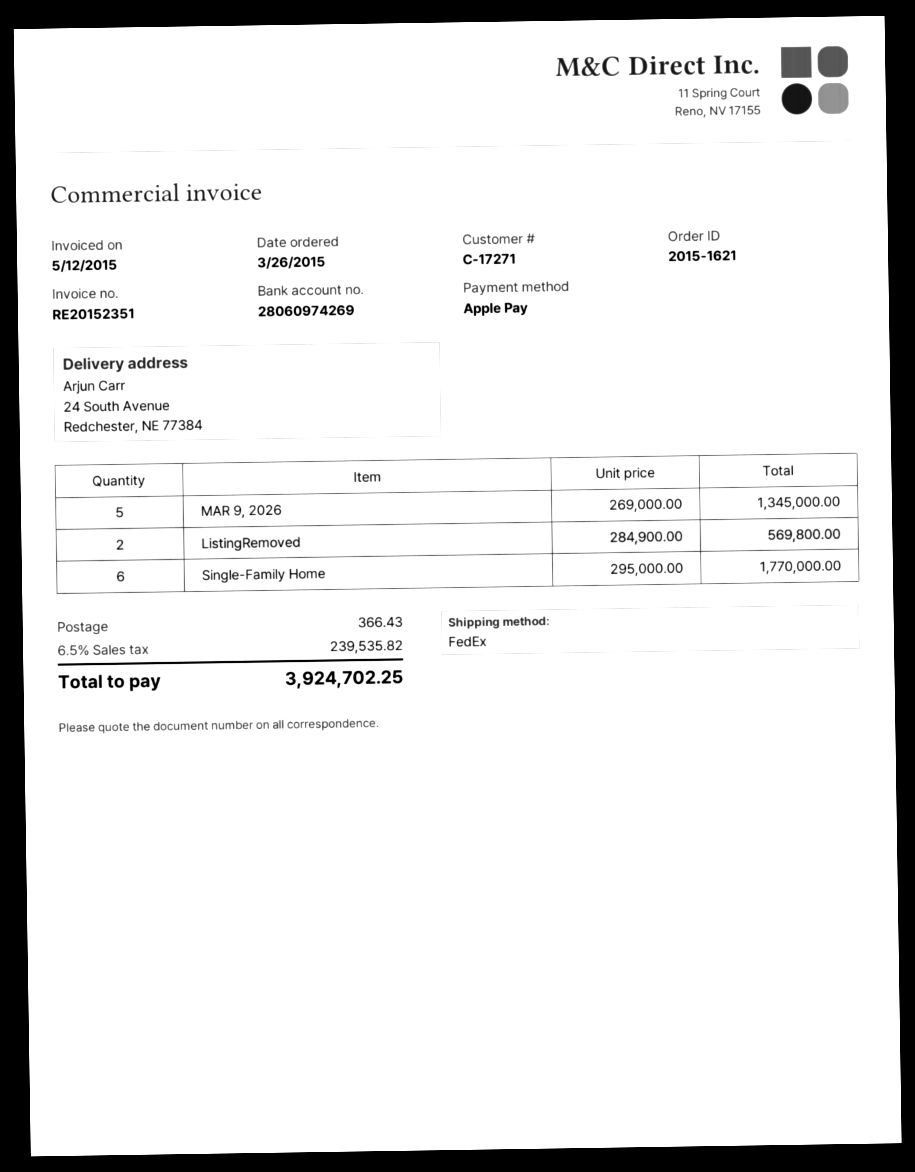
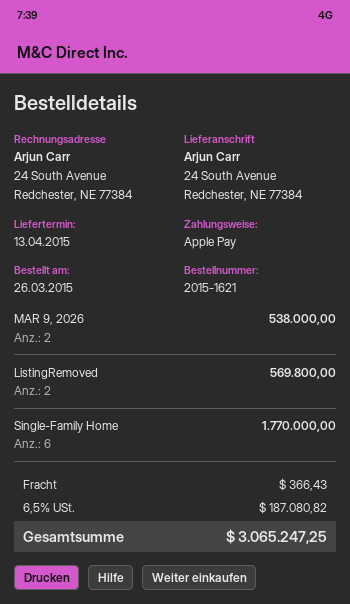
MAR 9, 2026: 5 for 1345000.00 -> 2 for 538000.00
tax: 6.5% = 239535.82 -> 6.5% = 187080.82
total: 3924702.25 -> 3065247.25

